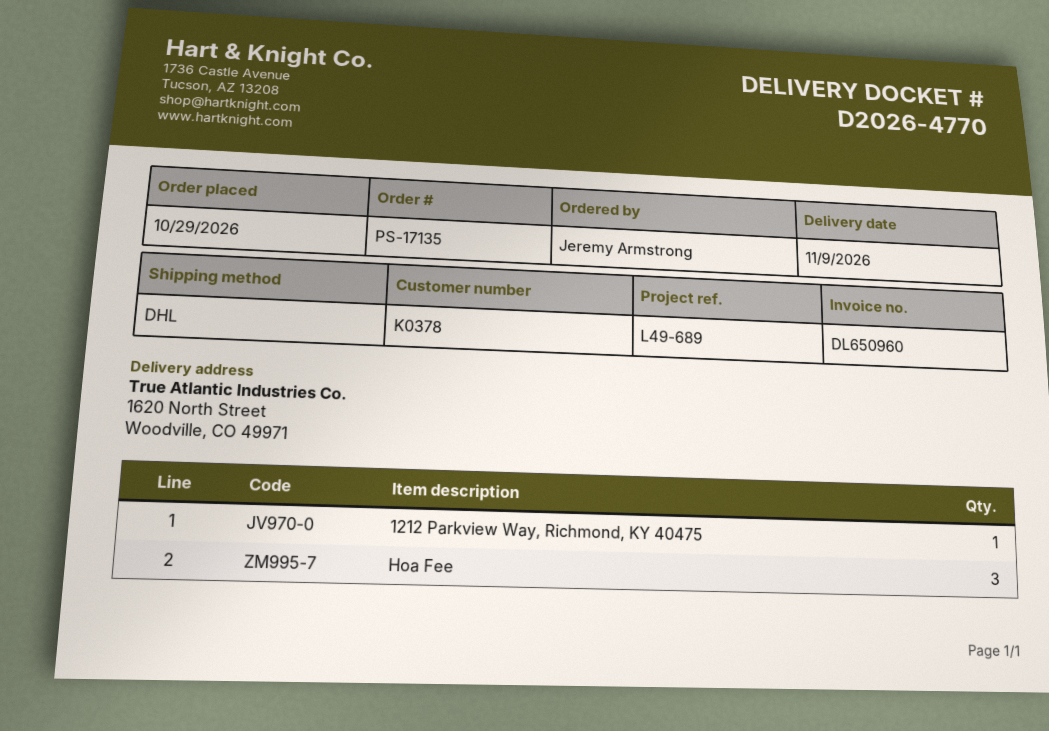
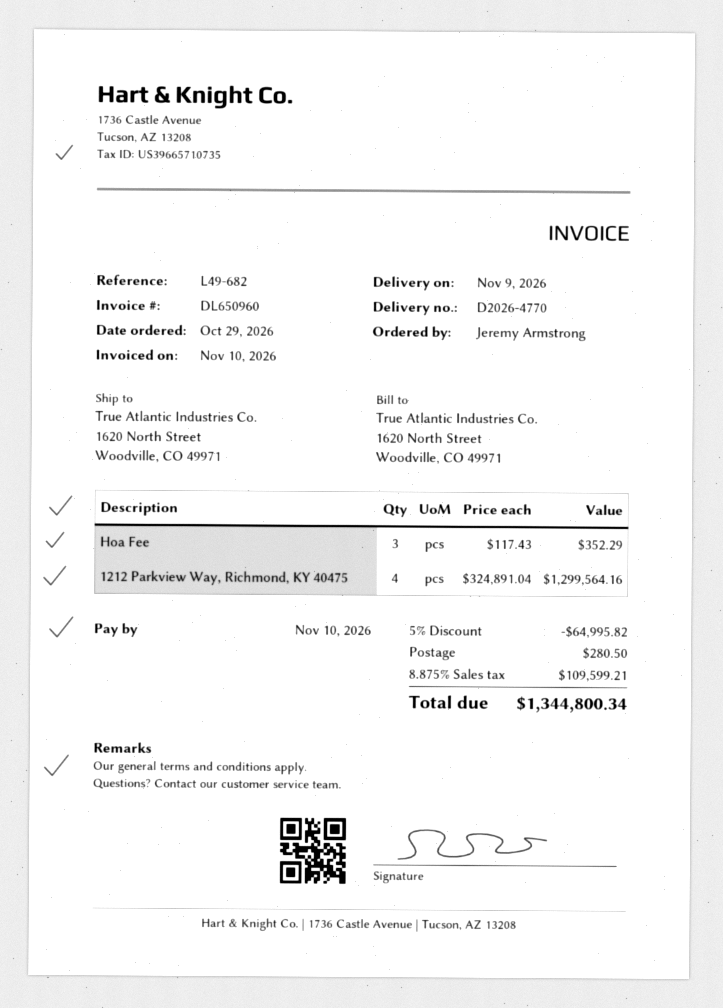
reference: L49-689 -> L49-682
1212 Parkview Way, Richmond, KY 40475: 1 -> 4

